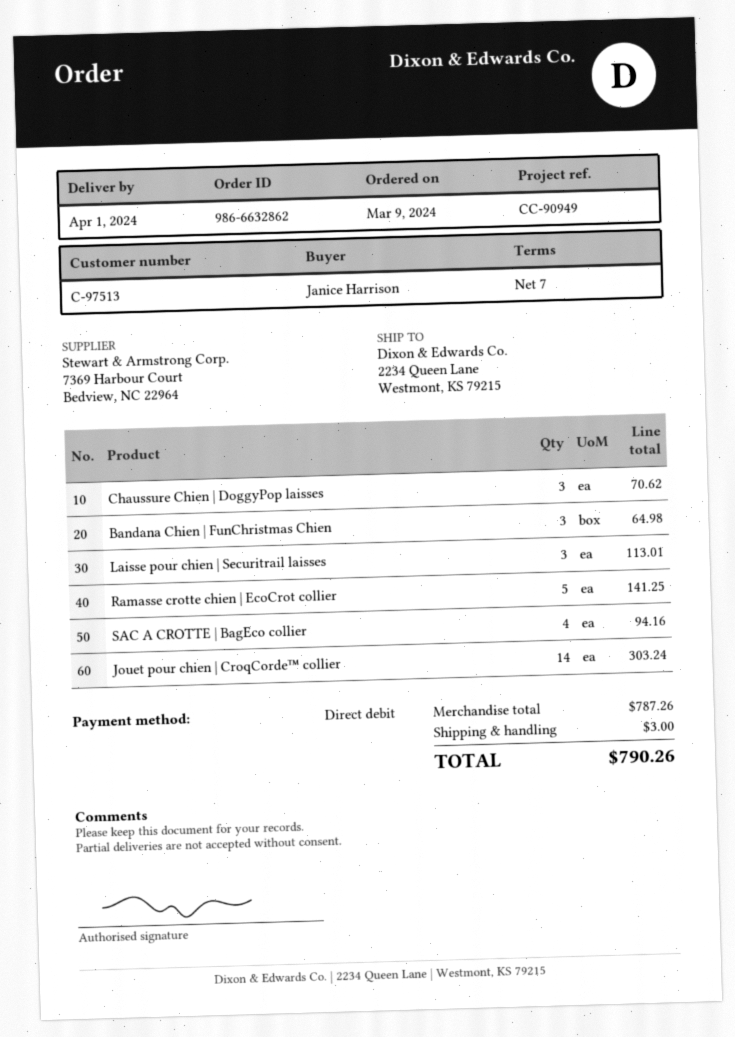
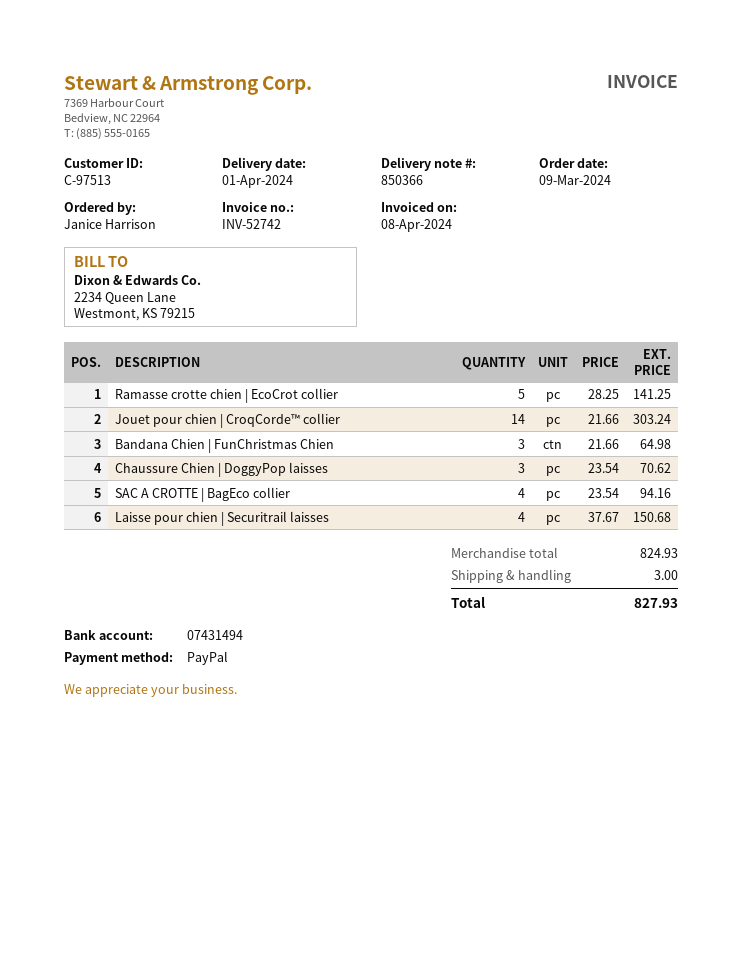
payment method: direct debit -> PayPal
Laisse pour chien | Securitrail laisses: 3 for 113.01 -> 4 for 150.68
subtotal: 787.26 -> 824.93
total: 790.26 -> 827.93

